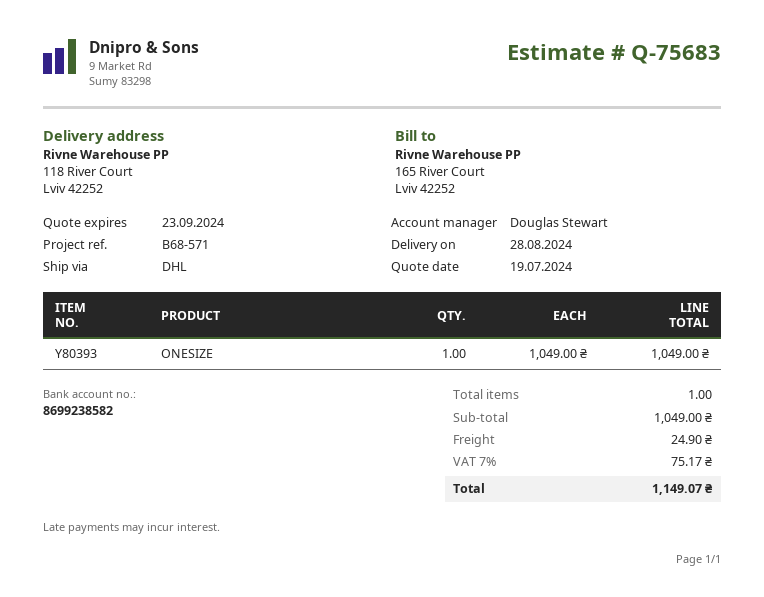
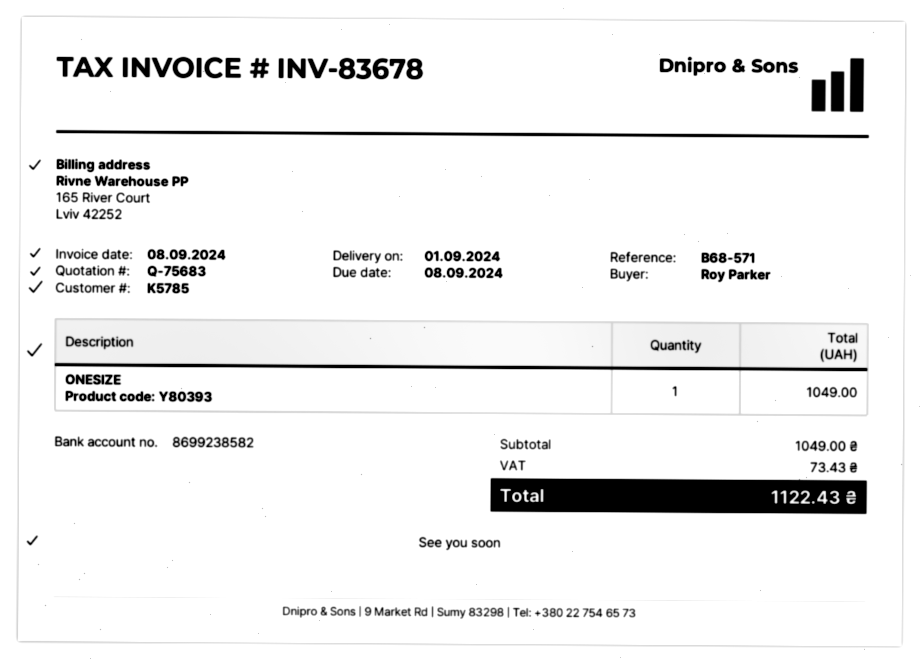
delivery date: 2024-08-28 -> 2024-09-01
shipping: 24.90 -> none
tax: 75.17 -> 73.43
total: 1149.07 -> 1122.43

